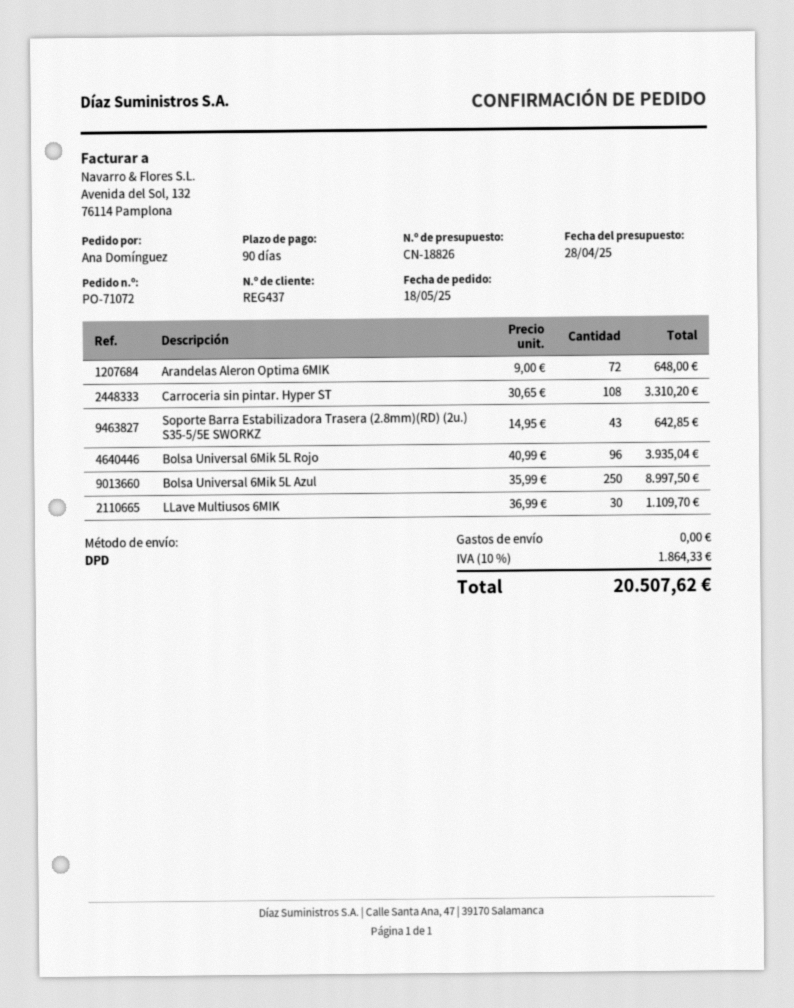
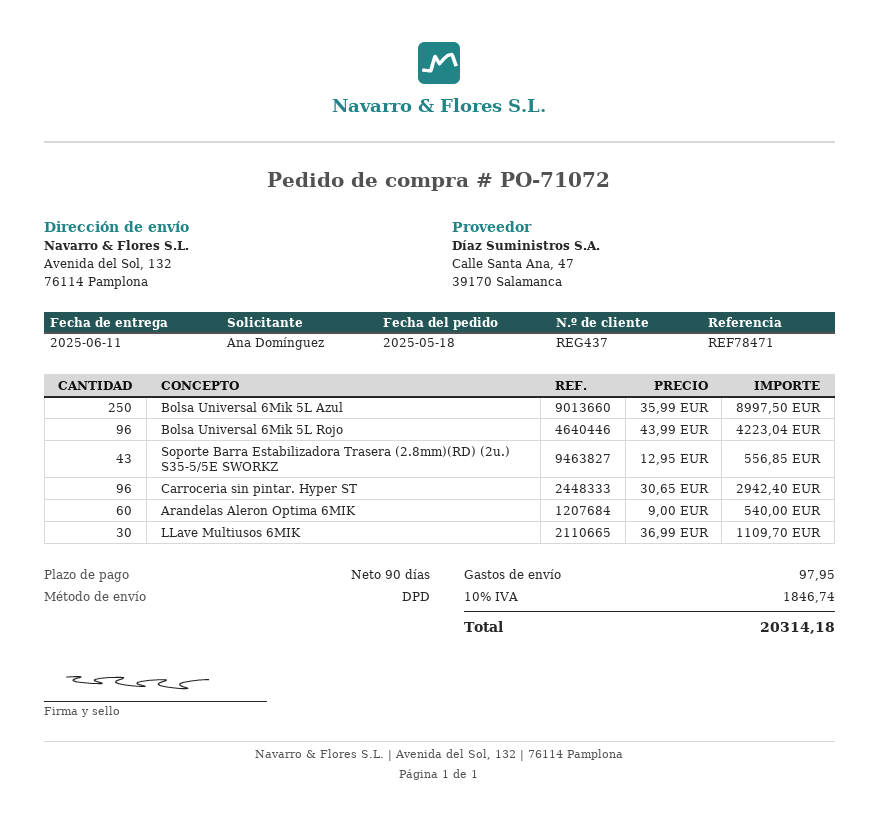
Arandelas Aleron Optima 6MIK: 72 x 9.00 = 648.00 -> 60 x 9.00 = 540.00
Carroceria sin pintar. Hyper ST: 108 x 30.65 = 3310.20 -> 96 x 30.65 = 2942.40
Soporte Barra Estabilizadora Trasera (2.8mm)(RD) (2u.) S35-5/5E SWORKZ: 43 x 14.95 = 642.85 -> 43 x 12.95 = 556.85
Bolsa Universal 6Mik 5L Rojo: 96 x 40.99 = 3935.04 -> 96 x 43.99 = 4223.04
shipping: 0.00 -> 97.95
tax: 10% = 1864.33 -> 10% = 1846.74
total: 20507.62 -> 20314.18

